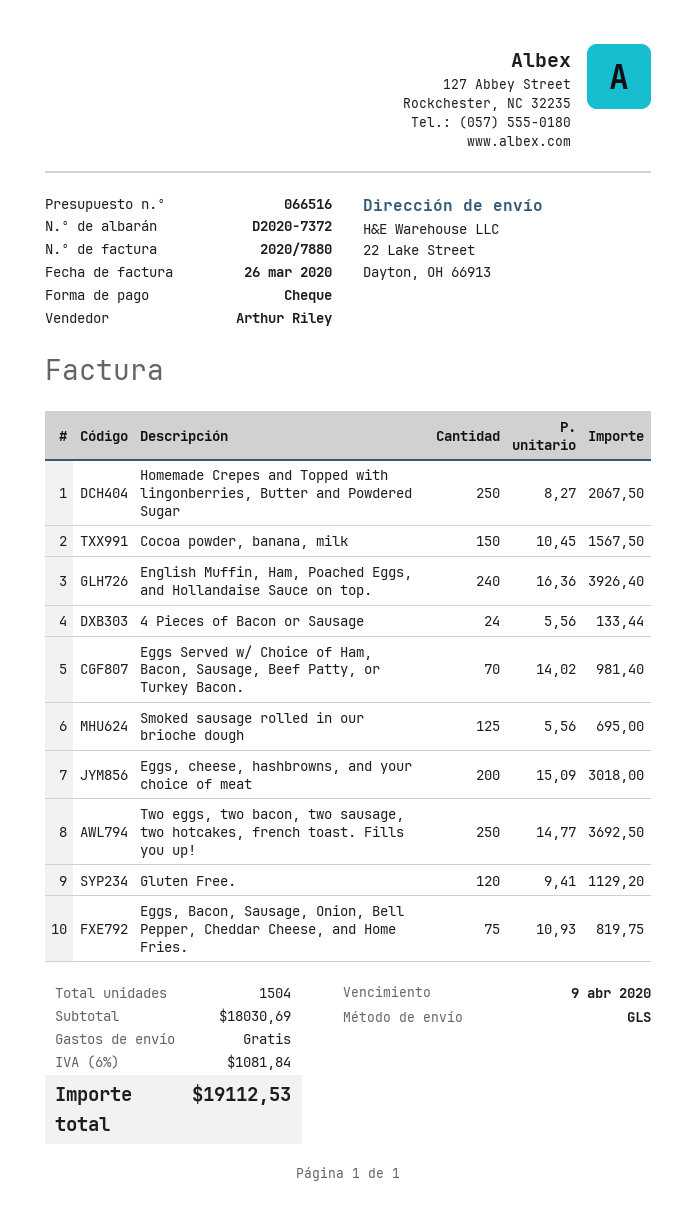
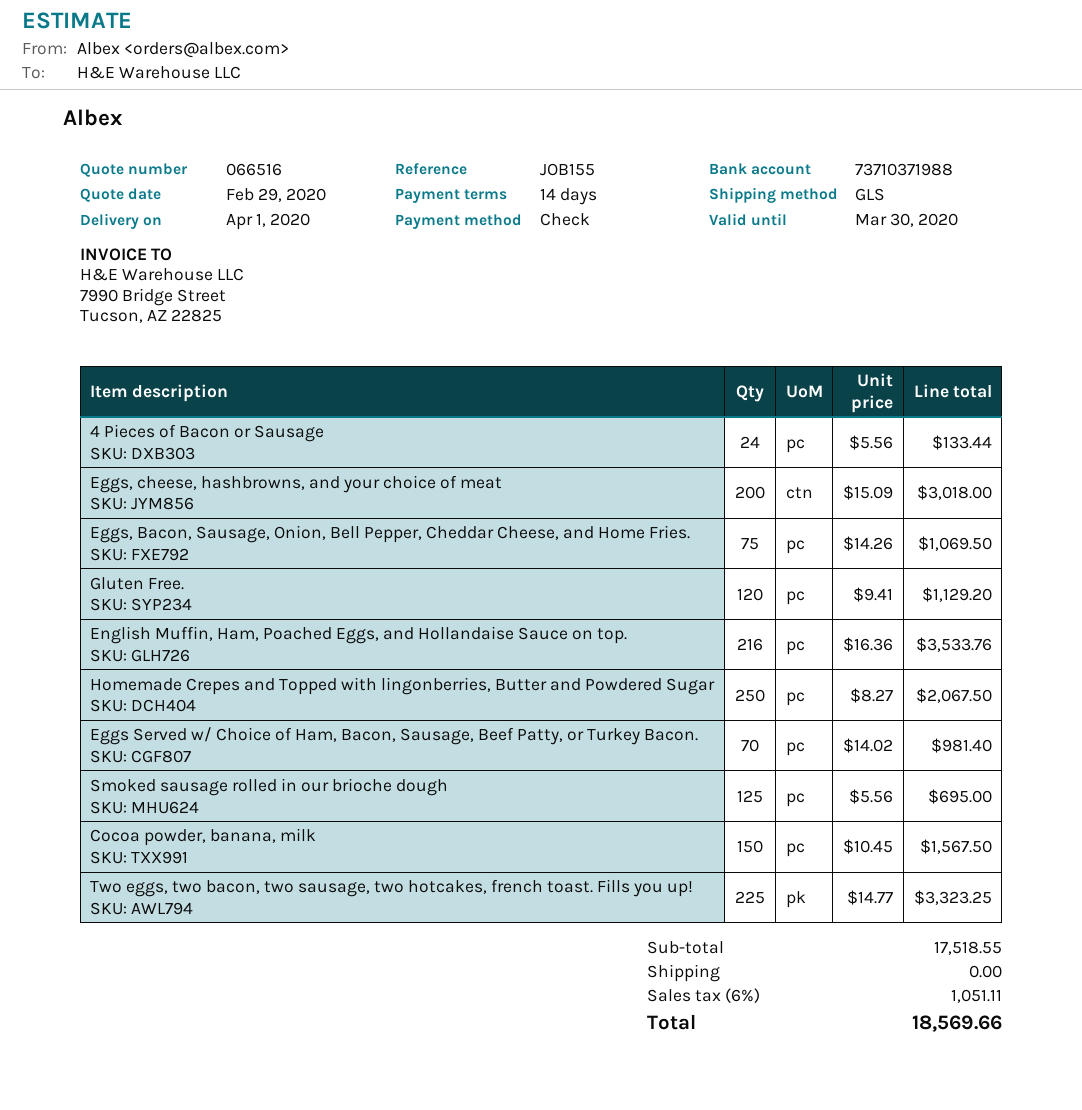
English Muffin, Ham, Poached Eggs, and Hollandaise Sauce on top.: 240 x 16.36 = 3926.40 -> 216 x 16.36 = 3533.76
Two eggs, two bacon, two sausage, two hotcakes, french toast. Fills you up!: 250 x 14.77 = 3692.50 -> 225 x 14.77 = 3323.25
Eggs, Bacon, Sausage, Onion, Bell Pepper, Cheddar Cheese, and Home Fries.: 75 x 10.93 = 819.75 -> 75 x 14.26 = 1069.50
subtotal: 18030.69 -> 17518.55
tax: 6% = 1081.84 -> 6% = 1051.11
total: 19112.53 -> 18569.66

